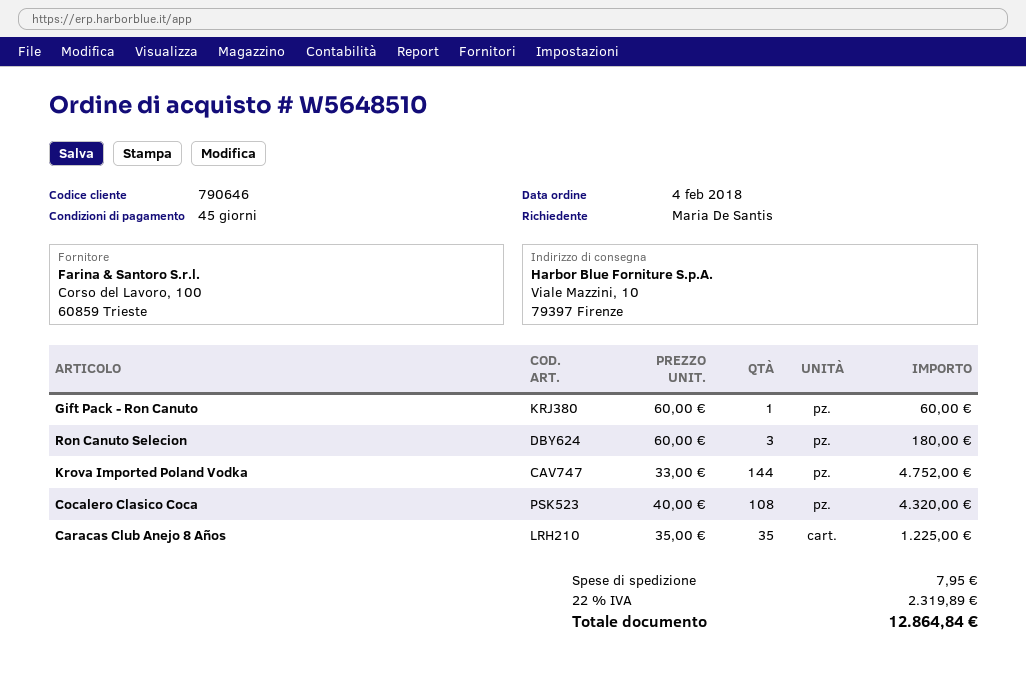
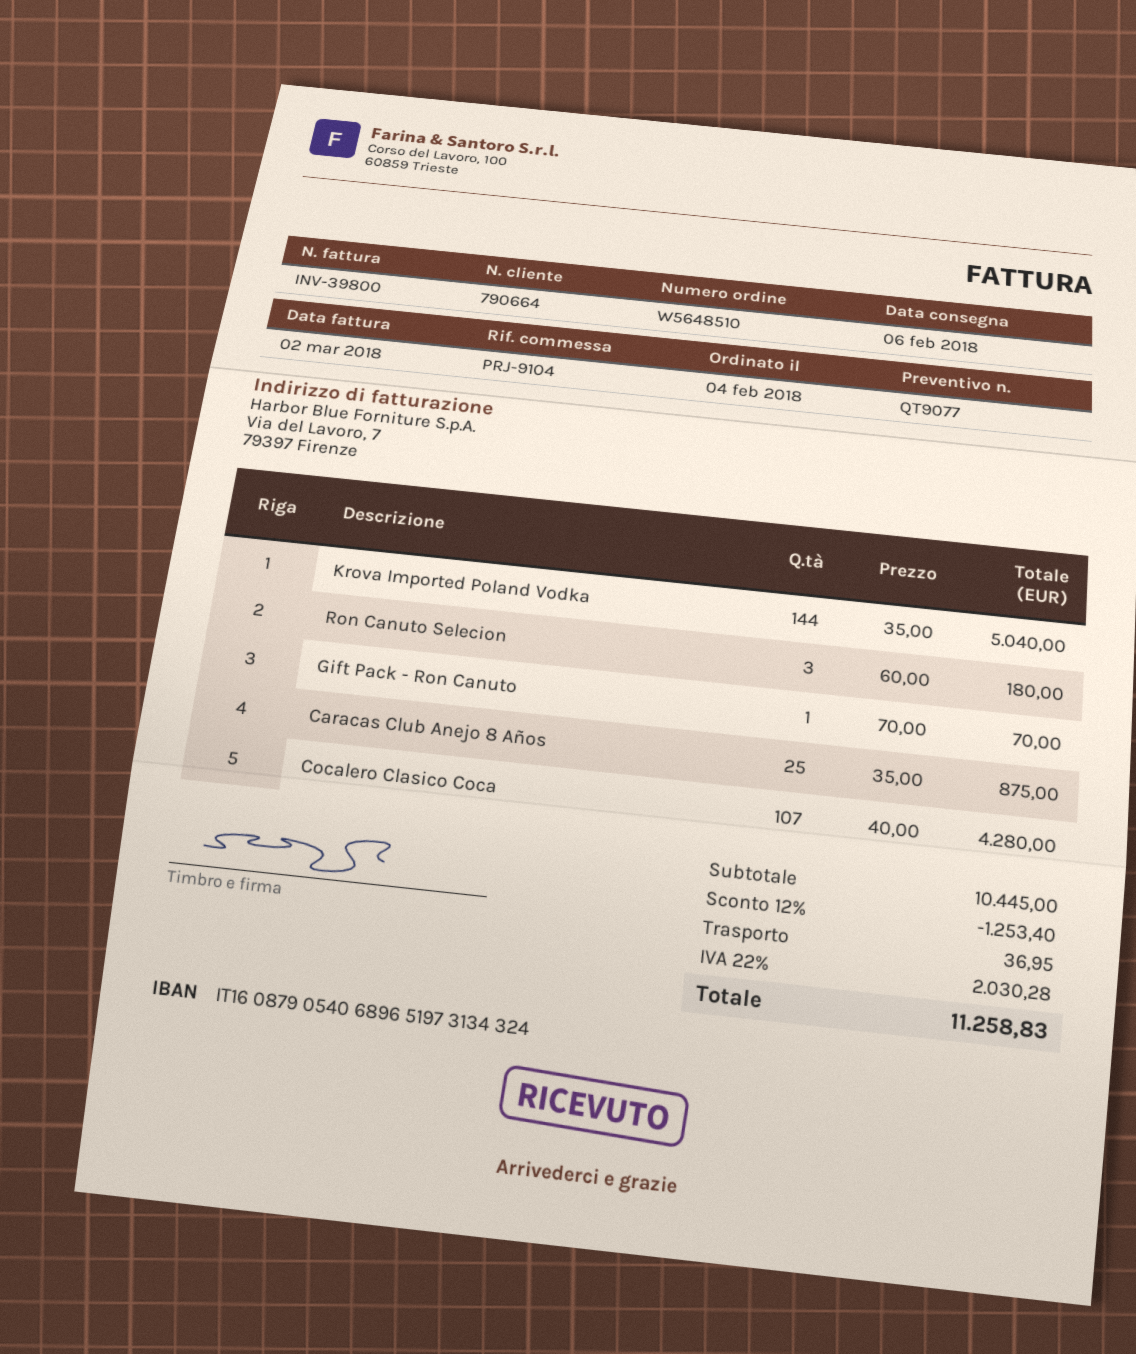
customer number: 790646 -> 790664
Gift Pack - Ron Canuto: 1 x 60.00 = 60.00 -> 1 x 70.00 = 70.00
Krova Imported Poland Vodka: 144 x 33.00 = 4752.00 -> 144 x 35.00 = 5040.00
Cocalero Clasico Coca: 108 x 40.00 = 4320.00 -> 107 x 40.00 = 4280.00
Caracas Club Anejo 8 Años: 35 x 35.00 = 1225.00 -> 25 x 35.00 = 875.00
discount: none -> 12% = 1253.40
shipping: 7.95 -> 36.95
tax: 22% = 2319.89 -> 22% = 2030.28
total: 12864.84 -> 11258.83

